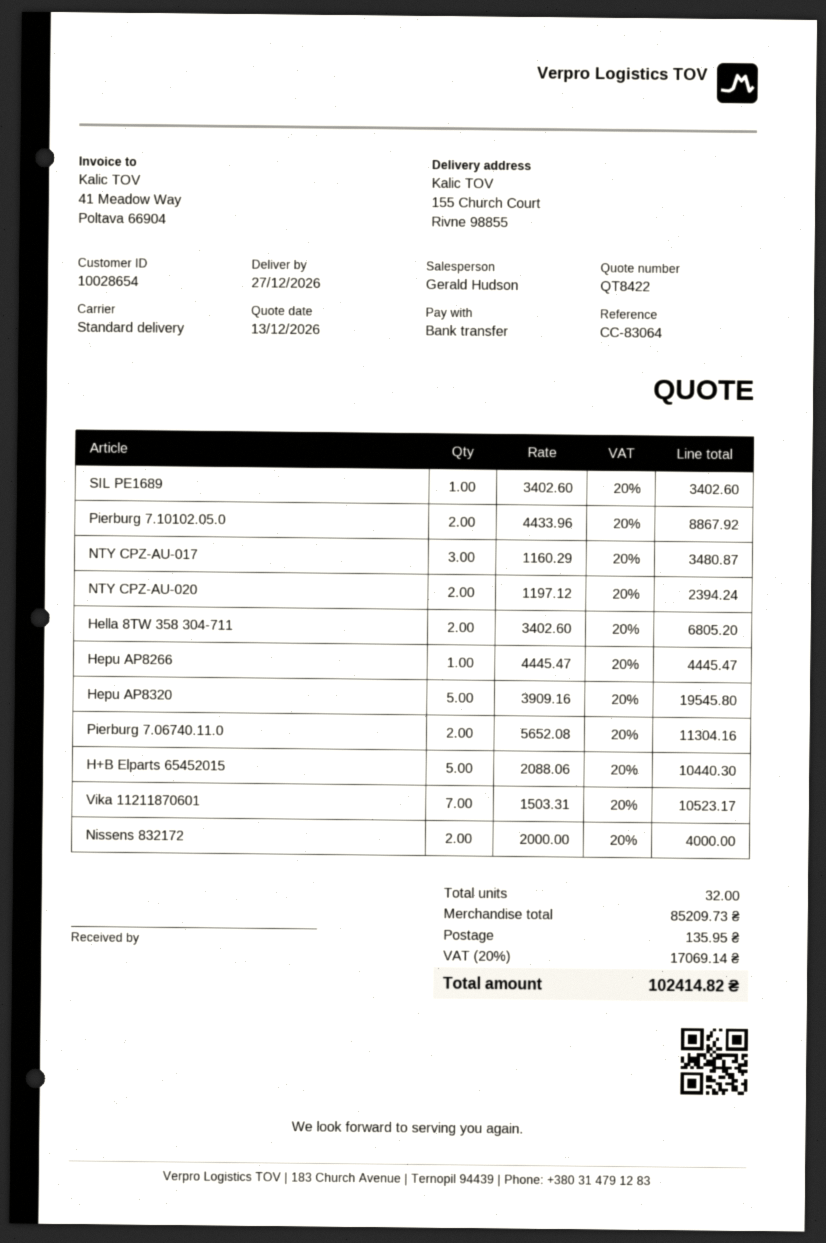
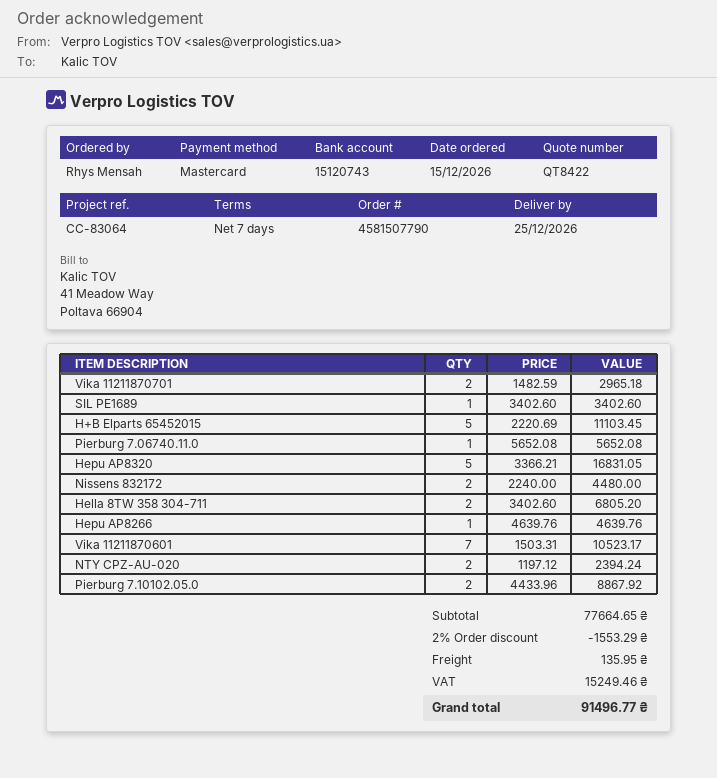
delivery date: 2026-12-27 -> 2026-12-25
payment method: bank transfer -> Mastercard
NTY CPZ-AU-017: 3 x 1160.29 = 3480.87 -> none
Hepu AP8266: 1 x 4445.47 = 4445.47 -> 1 x 4639.76 = 4639.76
Hepu AP8320: 5 x 3909.16 = 19545.80 -> 5 x 3366.21 = 16831.05
Pierburg 7.06740.11.0: 2 x 5652.08 = 11304.16 -> 1 x 5652.08 = 5652.08
H+B Elparts 65452015: 5 x 2088.06 = 10440.30 -> 5 x 2220.69 = 11103.45
Nissens 832172: 2 x 2000.00 = 4000.00 -> 2 x 2240.00 = 4480.00
Vika 11211870701: none -> 2 x 1482.59 = 2965.18
subtotal: 85209.73 -> 77664.65
discount: none -> 2% = 1553.29
tax: 17069.14 -> 15249.46
total: 102414.82 -> 91496.77

